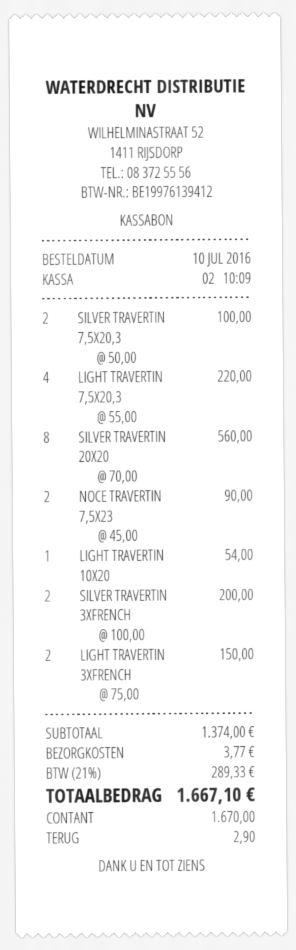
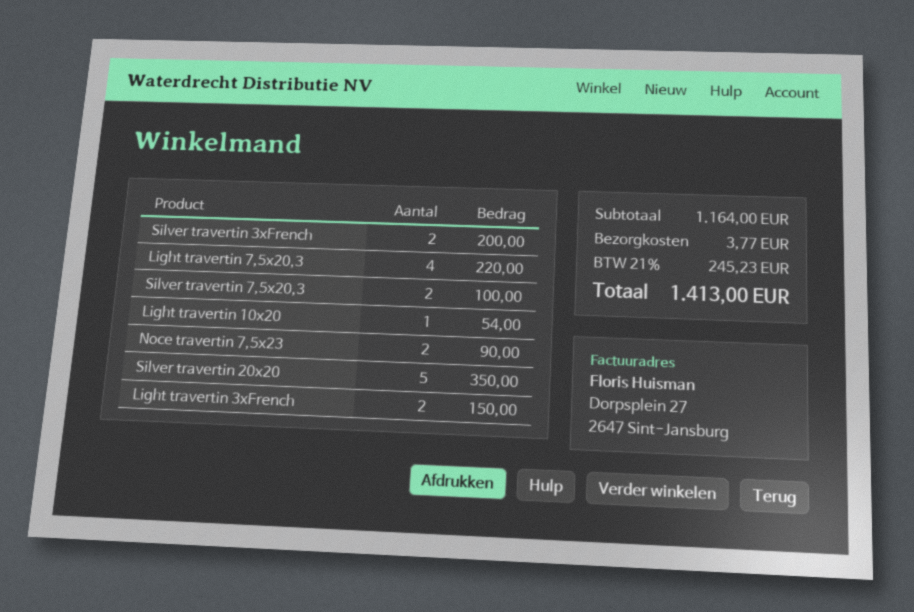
SILVER TRAVERTIN 20X20: 8 for 560.00 -> 5 for 350.00
subtotal: 1374.00 -> 1164.00
tax: 21% = 289.33 -> 21% = 245.23
total: 1667.10 -> 1413.00

